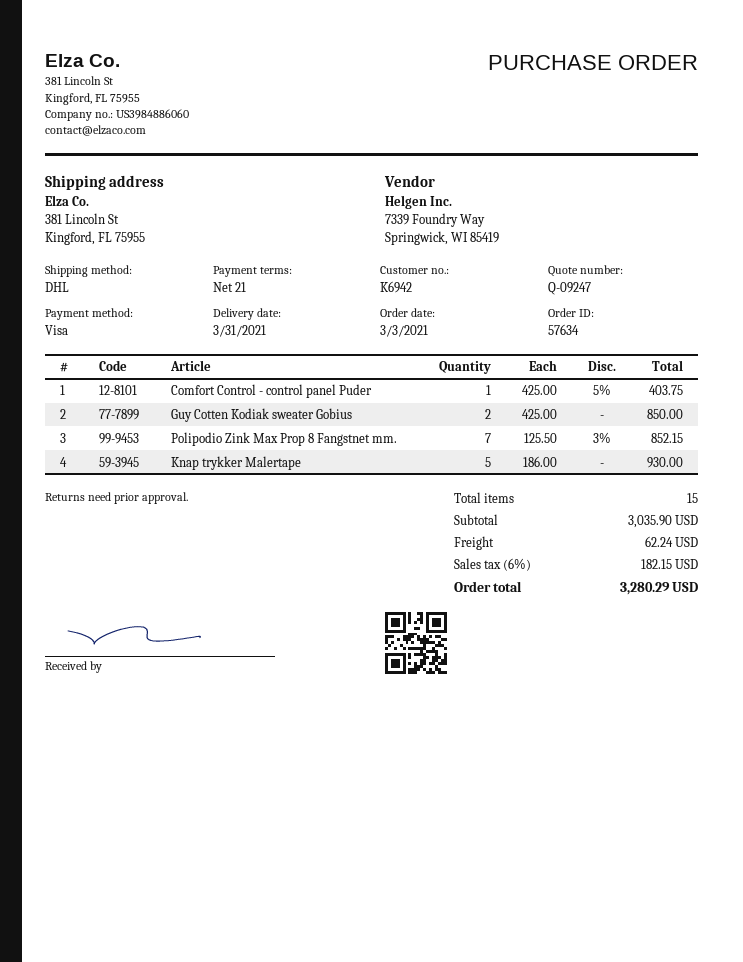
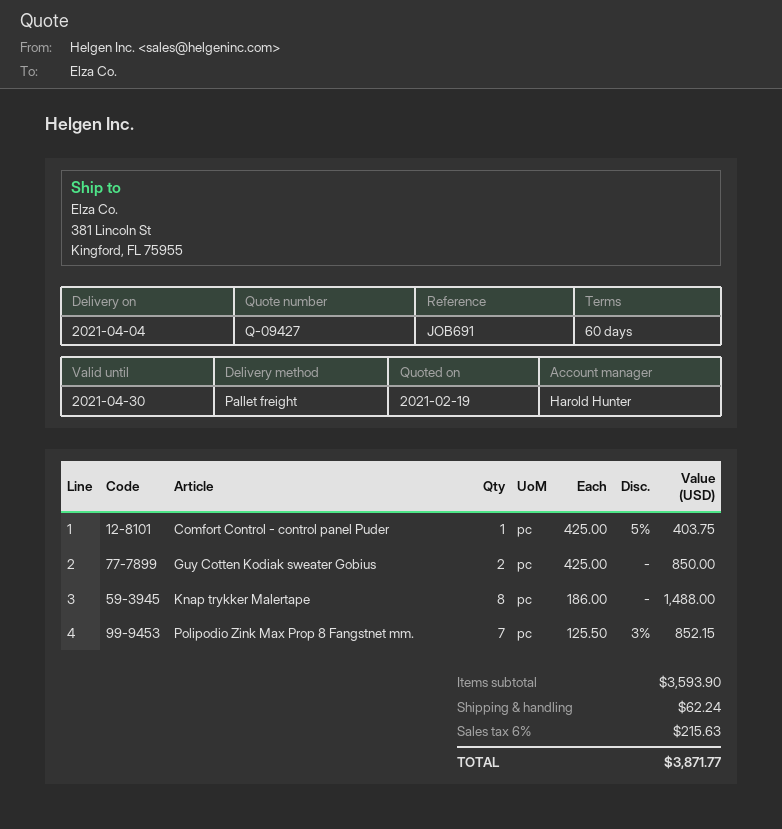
quote number: Q-09247 -> Q-09427
delivery date: 2021-03-31 -> 2021-04-04
payment terms: 21 days -> 60 days
shipping method: DHL -> pallet freight
Knap trykker Malertape: 5 x 186.00 = 930.00 -> 8 x 186.00 = 1488.00
subtotal: 3035.90 -> 3593.90
tax: 6% = 182.15 -> 6% = 215.63
total: 3280.29 -> 3871.77

